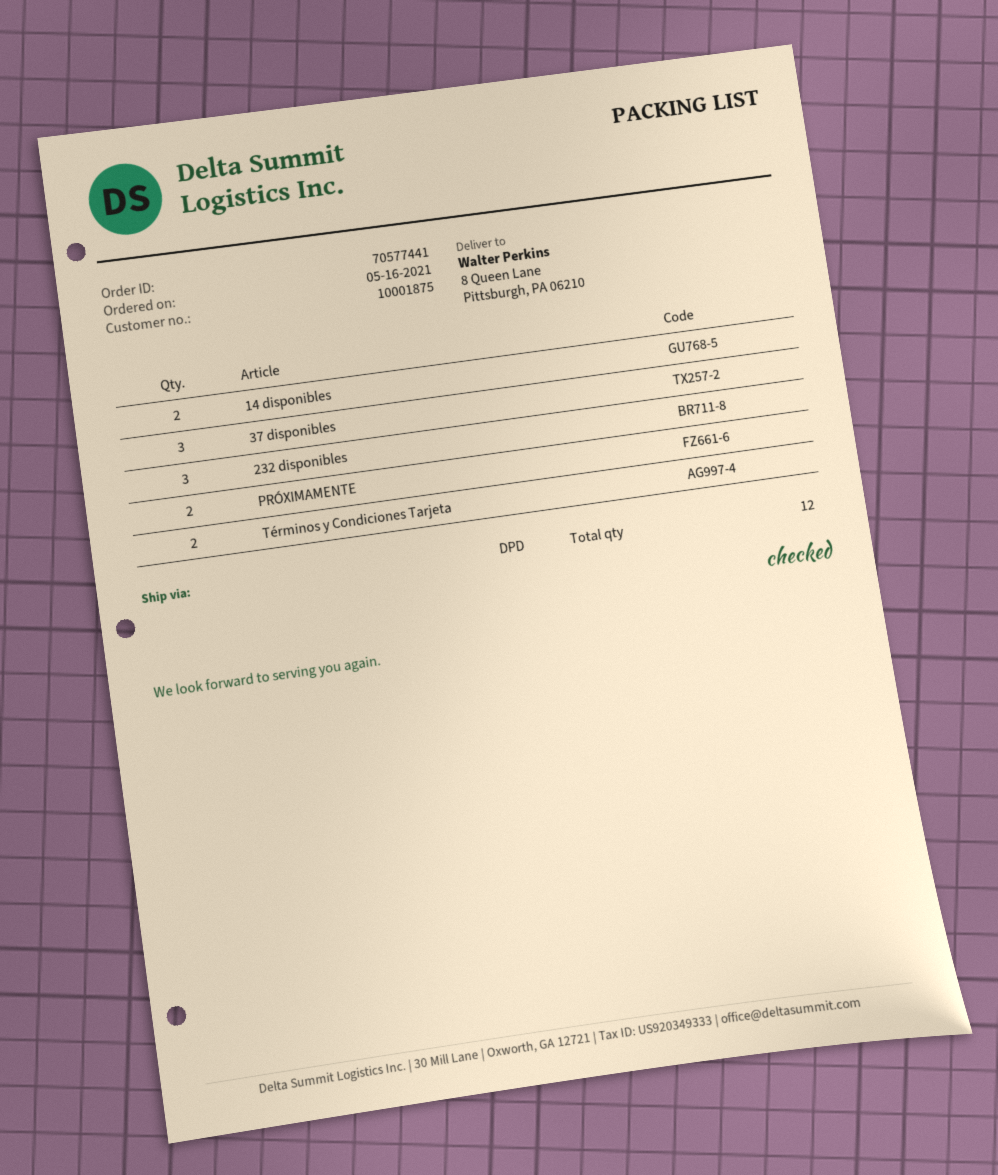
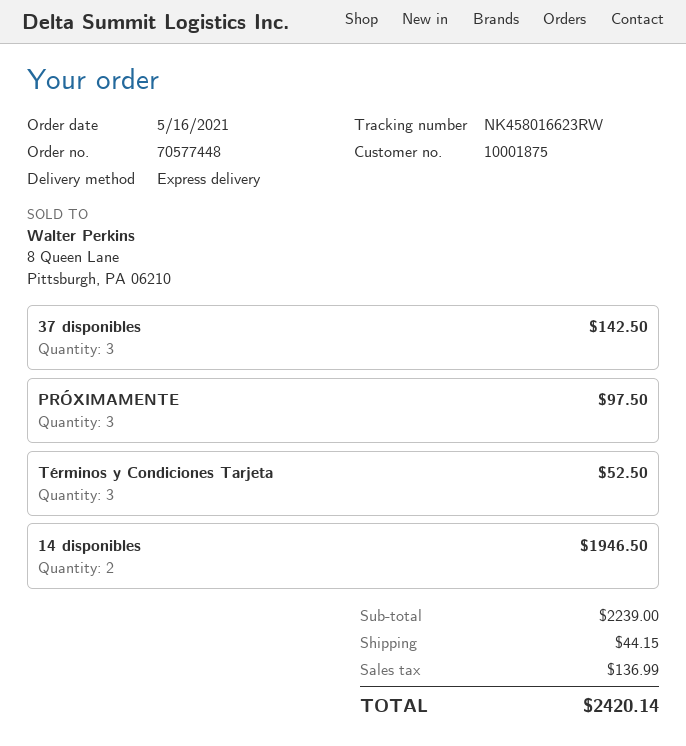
order number: 70577441 -> 70577448
shipping method: DPD -> express
232 disponibles: 3 -> none
PRÓXIMAMENTE: 2 -> 3
Términos y Condiciones Tarjeta: 2 -> 3

